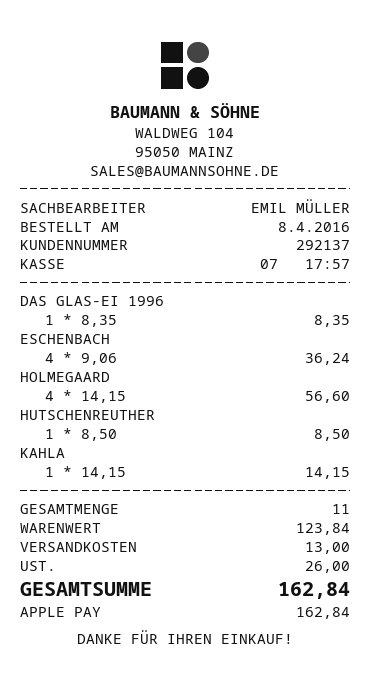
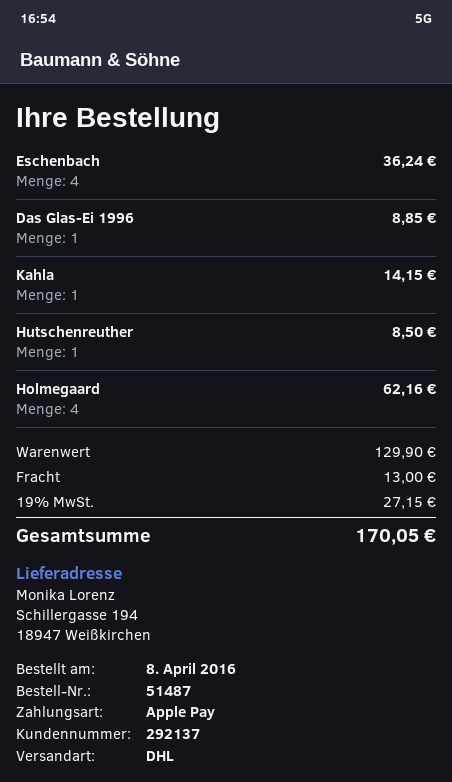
DAS GLAS-EI 1996: 1 for 8.35 -> 1 for 8.85
HOLMEGAARD: 4 for 56.60 -> 4 for 62.16
subtotal: 123.84 -> 129.90
tax: 26.00 -> 27.15
total: 162.84 -> 170.05

